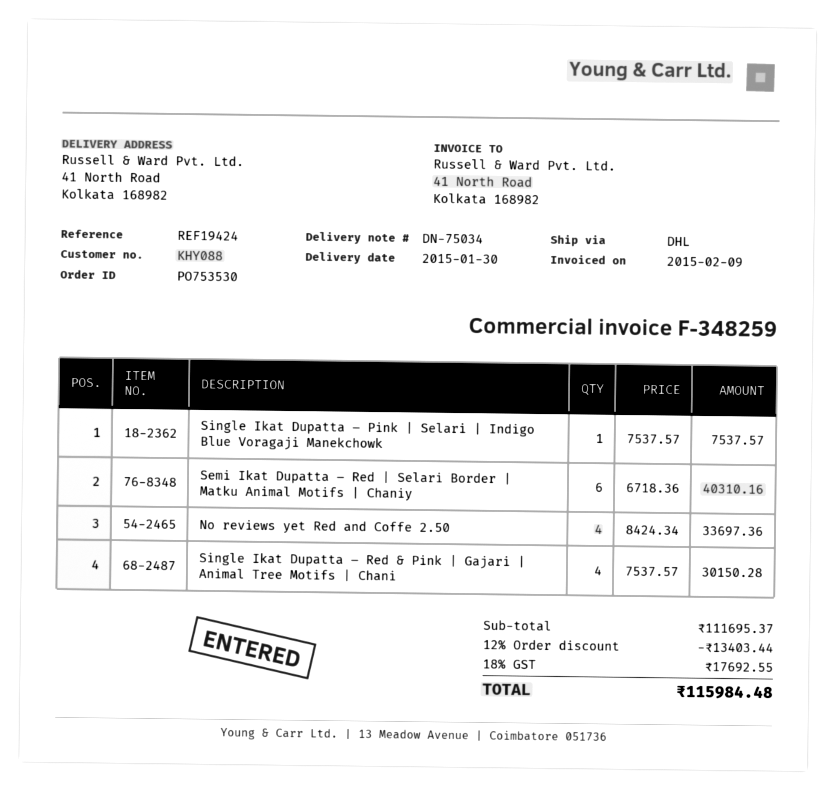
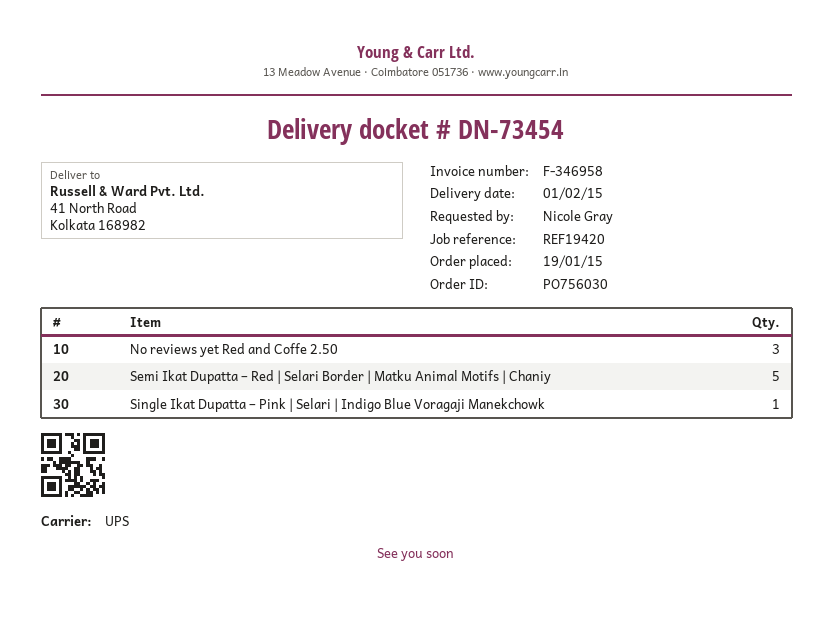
order number: PO753530 -> PO756030
delivery note number: DN-75034 -> DN-73454
delivery date: 2015-01-30 -> 2015-02-01
invoice number: F-348259 -> F-346958
reference: REF19424 -> REF19420
shipping method: DHL -> UPS
Semi Ikat Dupatta – Red | Selari Border | Matku Animal Motifs | Chaniy: 6 -> 5
No reviews yet Red and Coffe 2.50: 4 -> 3
Single Ikat Dupatta – Red & Pink | Gajari | Animal Tree Motifs | Chani: 4 -> none

